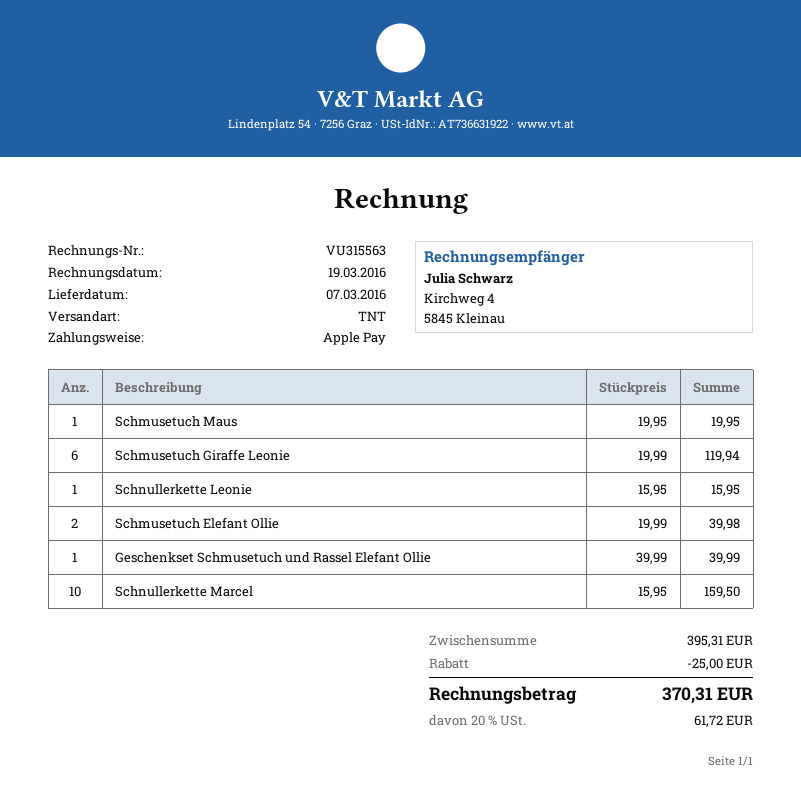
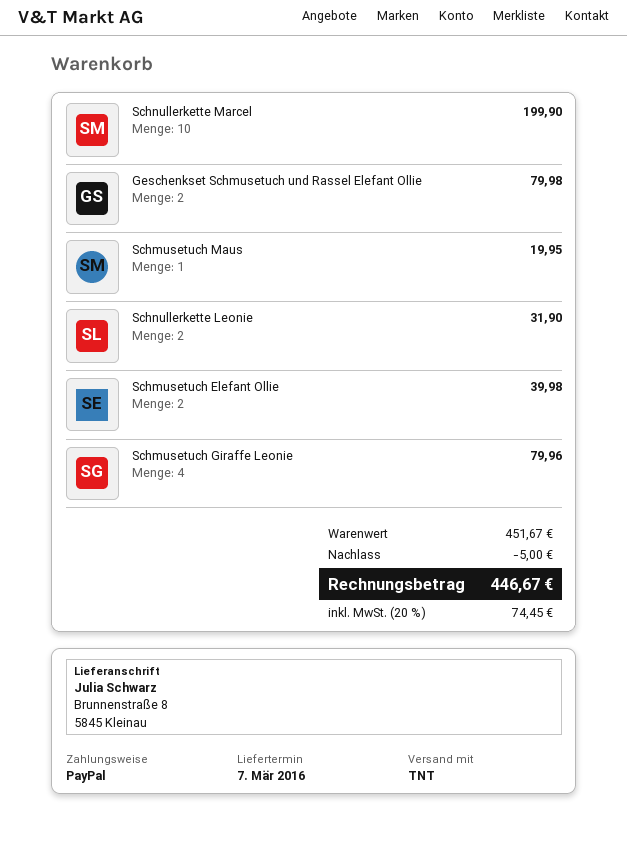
payment method: Apple Pay -> PayPal
Schmusetuch Giraffe Leonie: 6 for 119.94 -> 4 for 79.96
Schnullerkette Leonie: 1 for 15.95 -> 2 for 31.90
Geschenkset Schmusetuch und Rassel Elefant Ollie: 1 for 39.99 -> 2 for 79.98
Schnullerkette Marcel: 10 for 159.50 -> 10 for 199.90
subtotal: 395.31 -> 451.67
discount: 25.00 -> 5.00
tax: 20% = 61.72 -> 20% = 74.45
total: 370.31 -> 446.67

